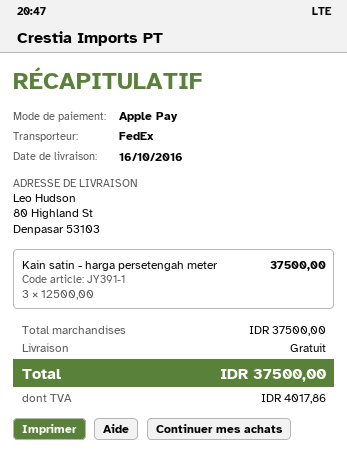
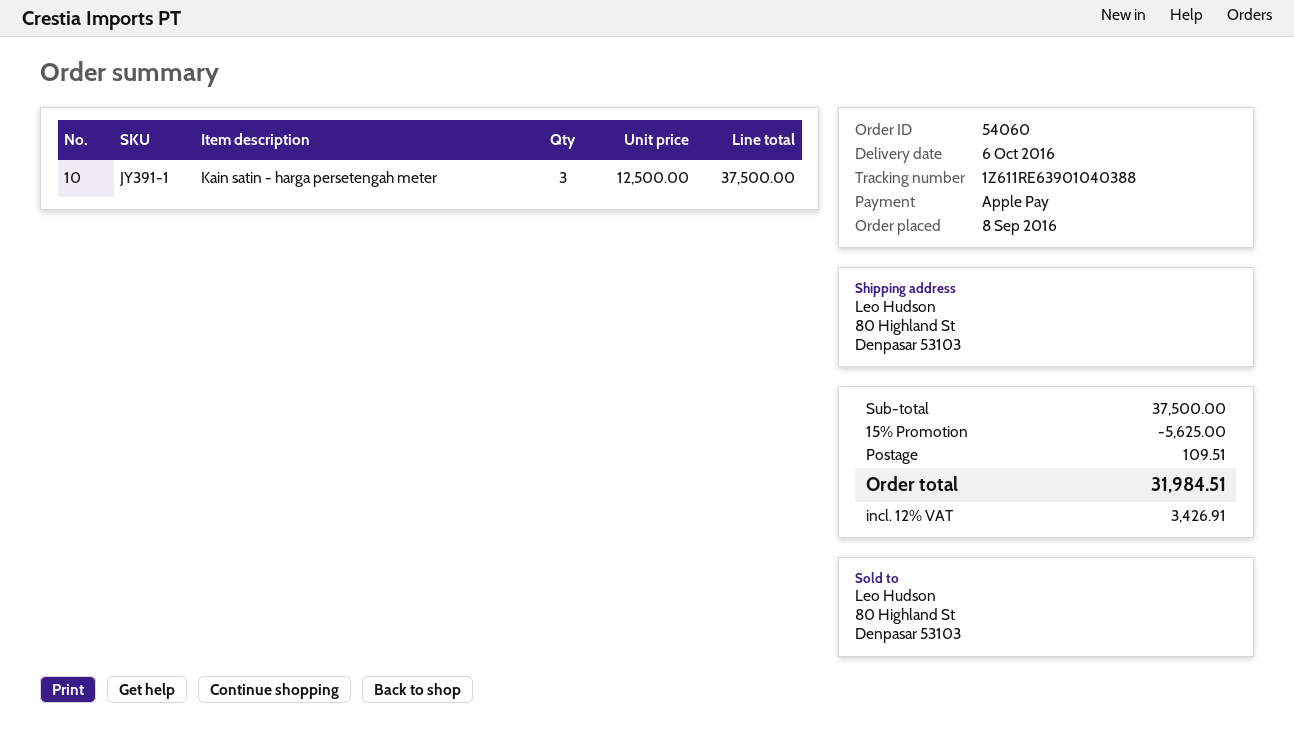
delivery date: 2016-10-16 -> 2016-10-06
discount: none -> 15% = 5625.00
shipping: 0.00 -> 109.51
tax: 4017.86 -> 3426.91
total: 37500.00 -> 31984.51

